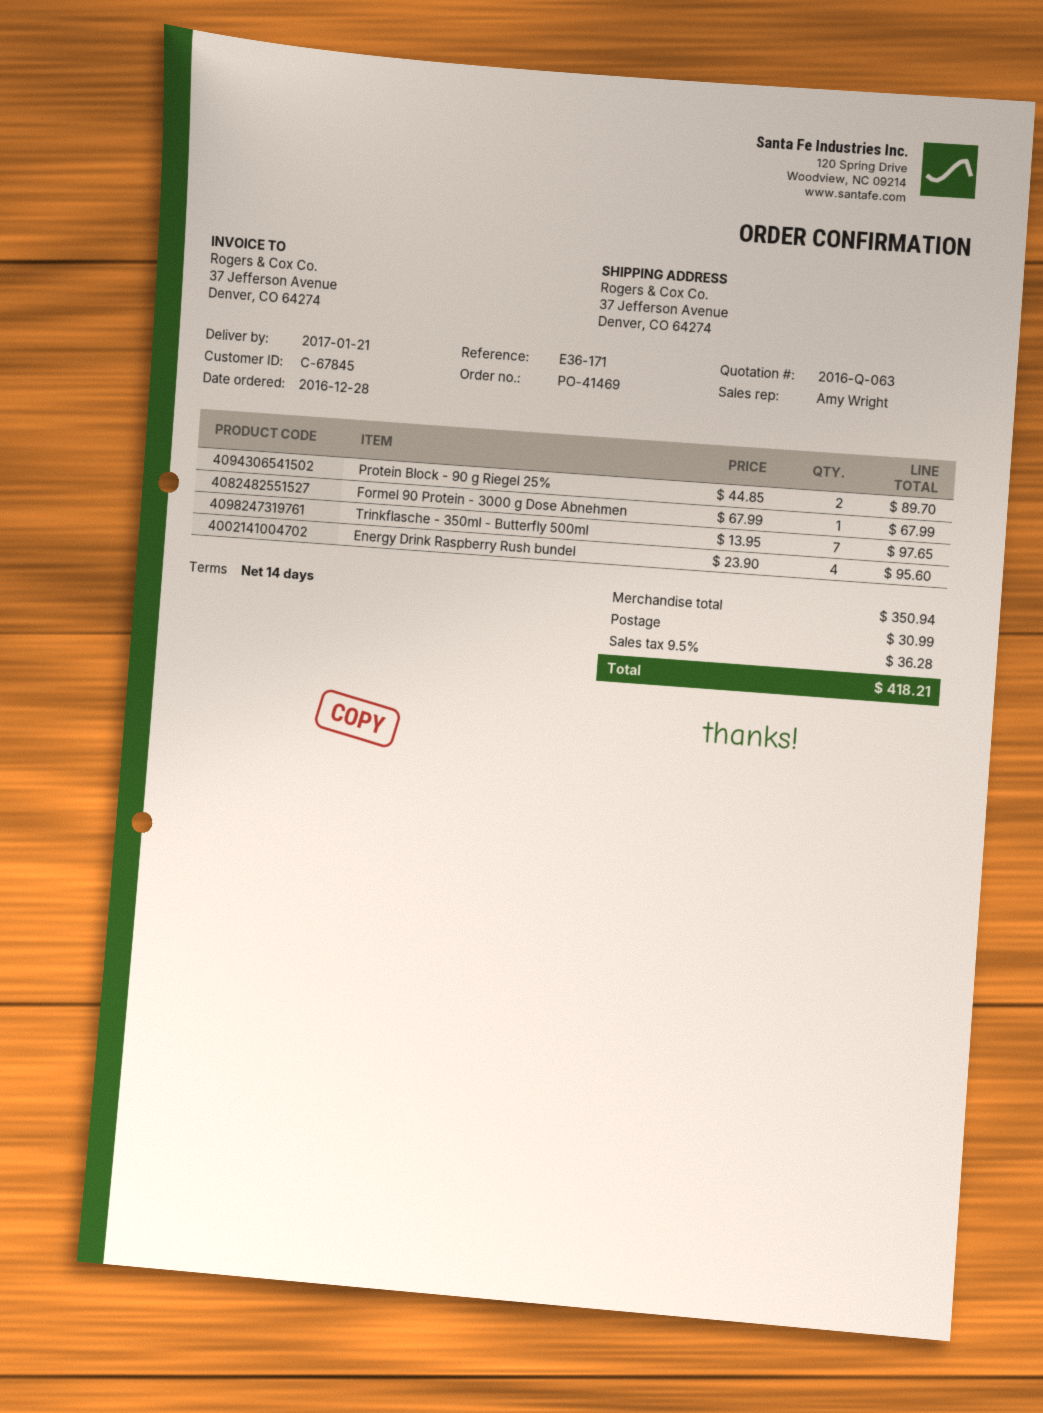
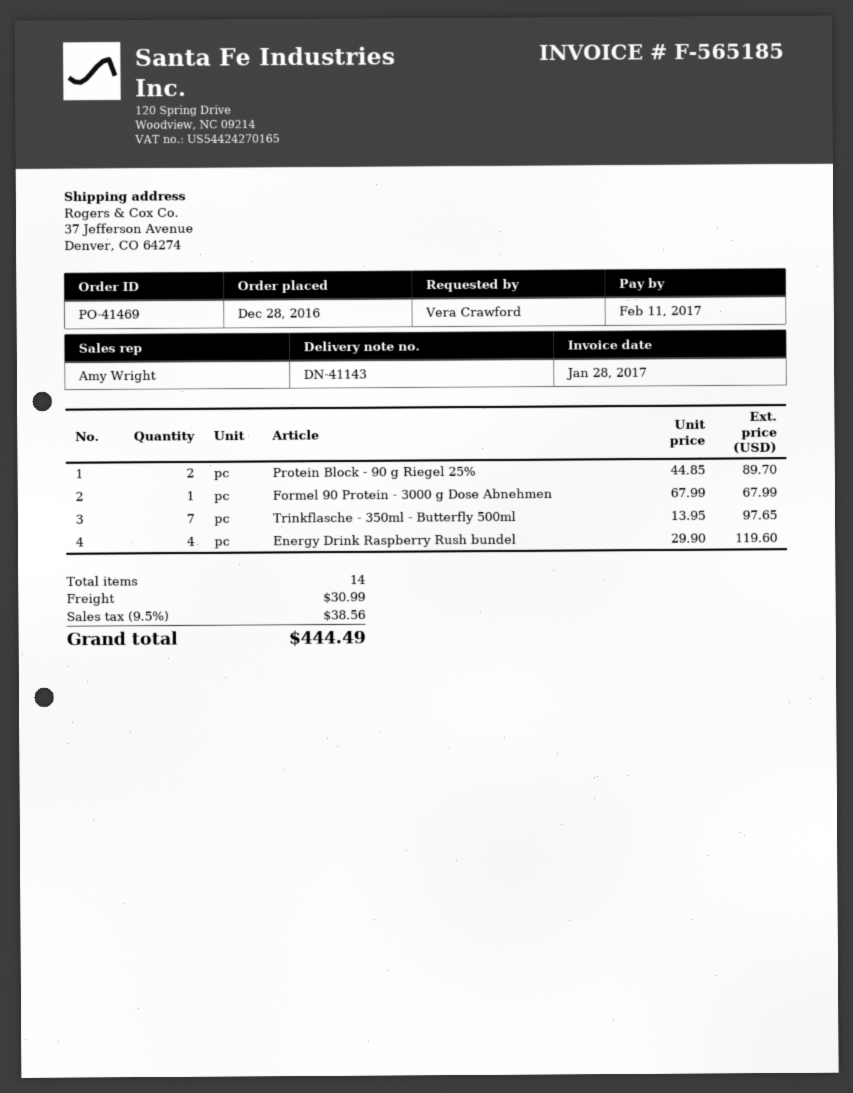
Energy Drink Raspberry Rush bundel: 4 x 23.90 = 95.60 -> 4 x 29.90 = 119.60
tax: 9.5% = 36.28 -> 9.5% = 38.56
total: 418.21 -> 444.49

